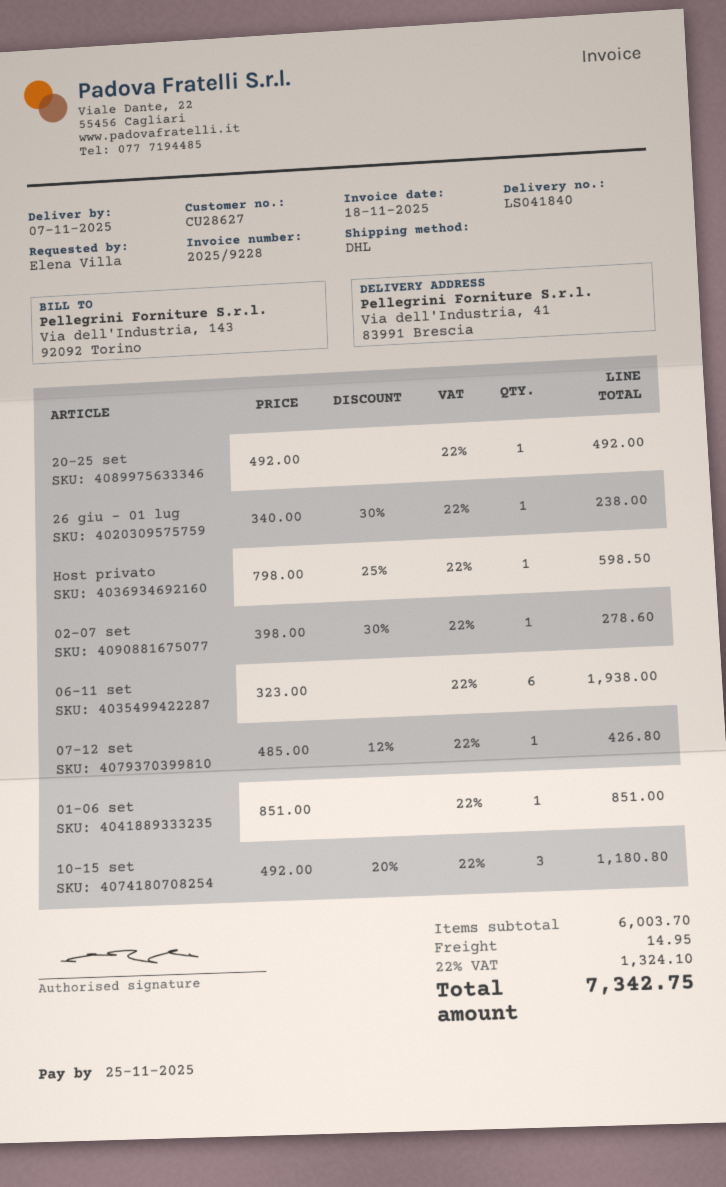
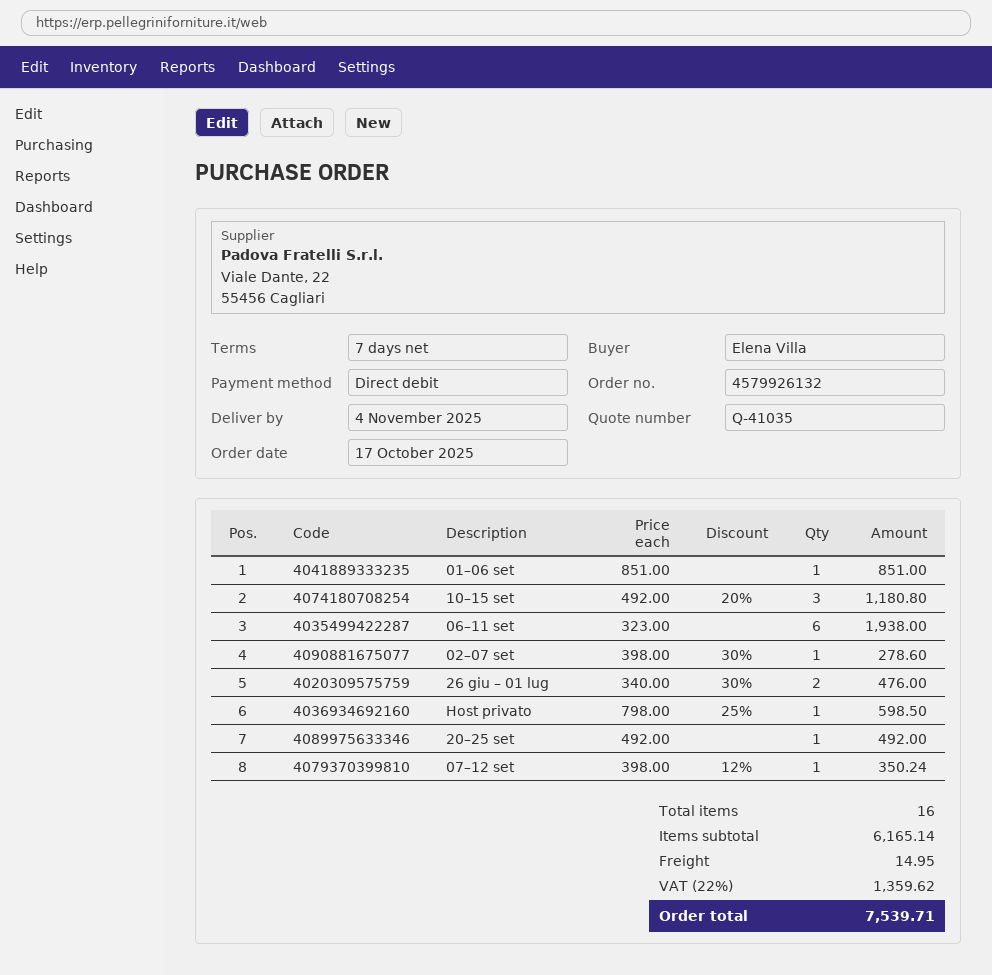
delivery date: 2025-11-07 -> 2025-11-04
26 giu – 01 lug: 1 x 340.00 - 30% = 238.00 -> 2 x 340.00 - 30% = 476.00
07–12 set: 1 x 485.00 - 12% = 426.80 -> 1 x 398.00 - 12% = 350.24
subtotal: 6003.70 -> 6165.14
tax: 22% = 1324.10 -> 22% = 1359.62
total: 7342.75 -> 7539.71

